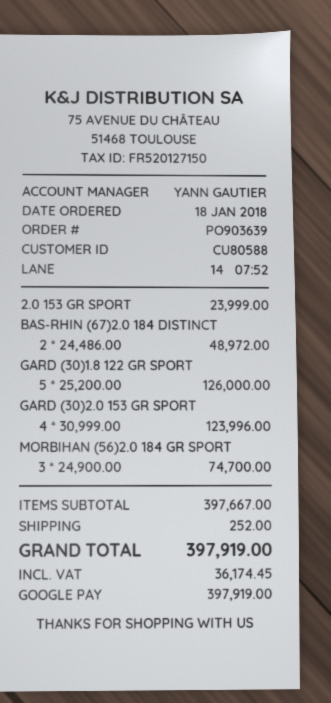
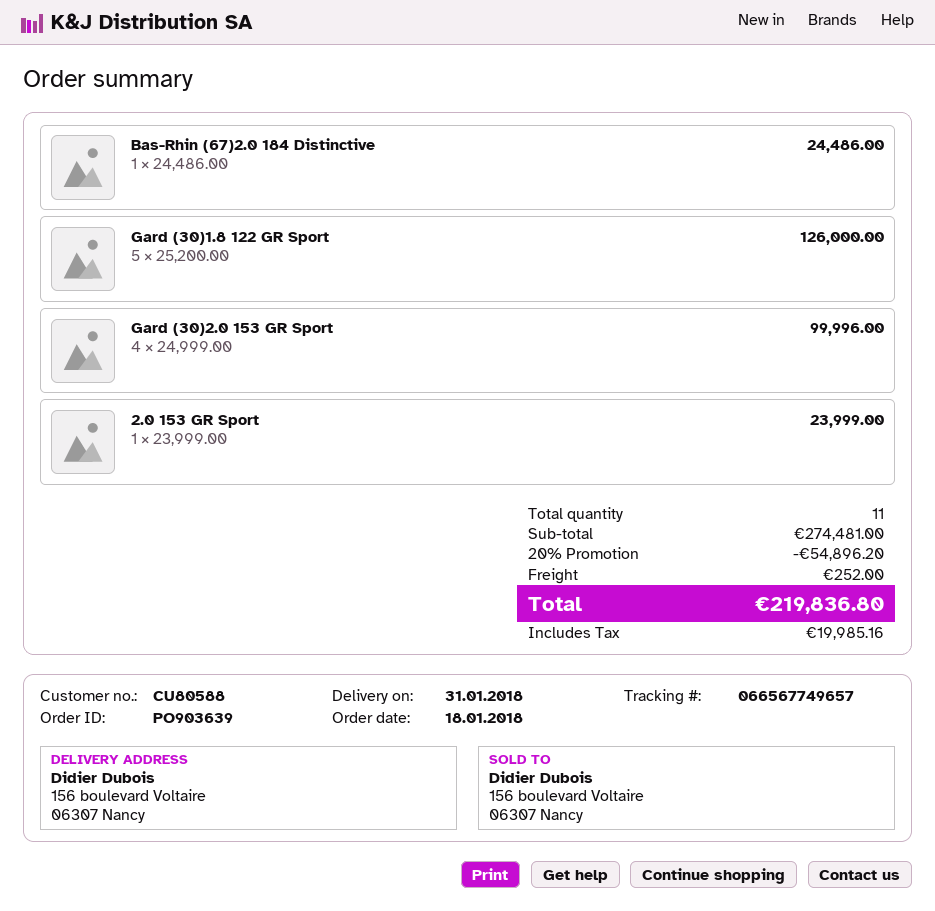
BAS-RHIN (67)2.0 184 DISTINCT: 2 x 24486.00 = 48972.00 -> 1 x 24486.00 = 24486.00
GARD (30)2.0 153 GR SPORT: 4 x 30999.00 = 123996.00 -> 4 x 24999.00 = 99996.00
MORBIHAN (56)2.0 184 GR SPORT: 3 x 24900.00 = 74700.00 -> none
subtotal: 397667.00 -> 274481.00
discount: none -> 20% = 54896.20
tax: 36174.45 -> 19985.16
total: 397919.00 -> 219836.80

